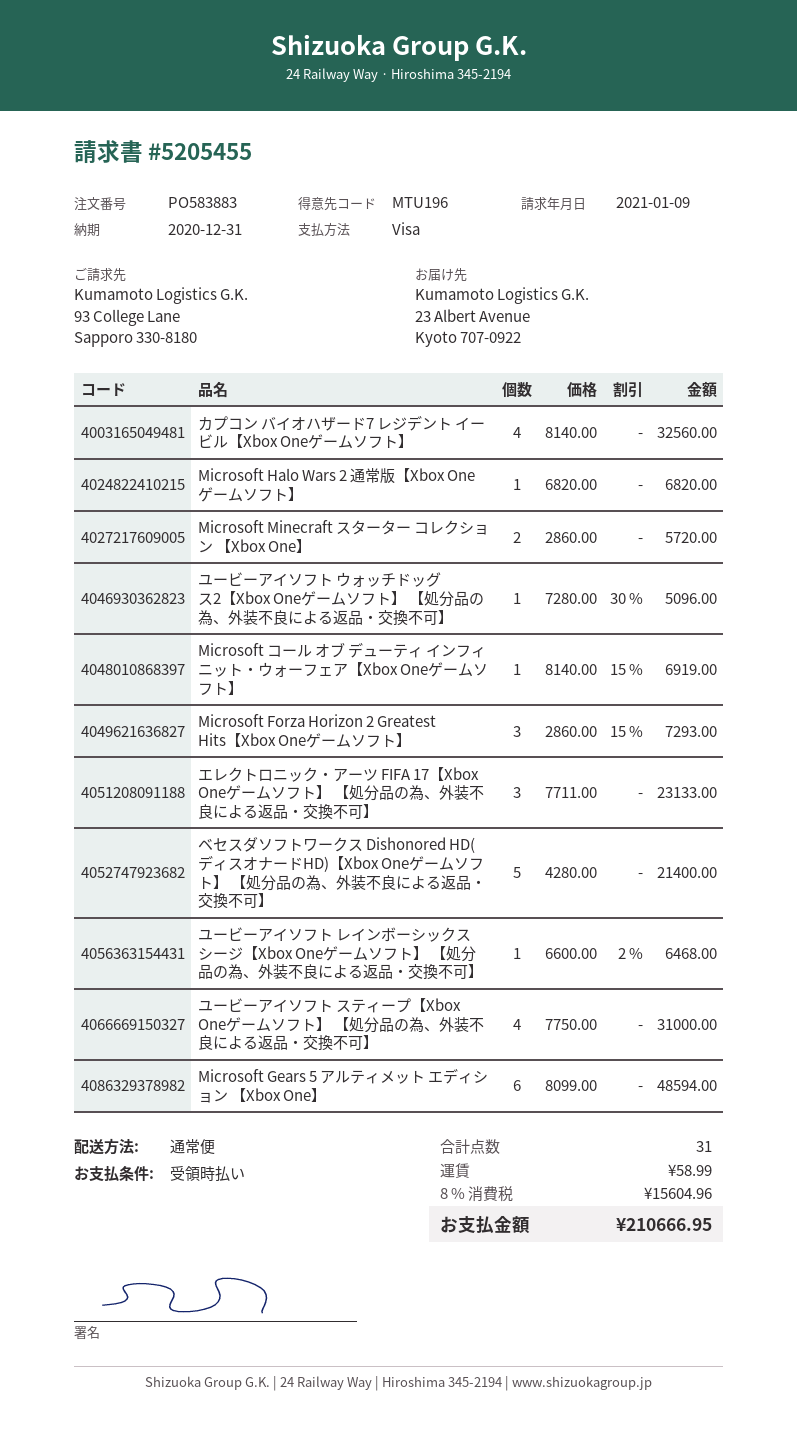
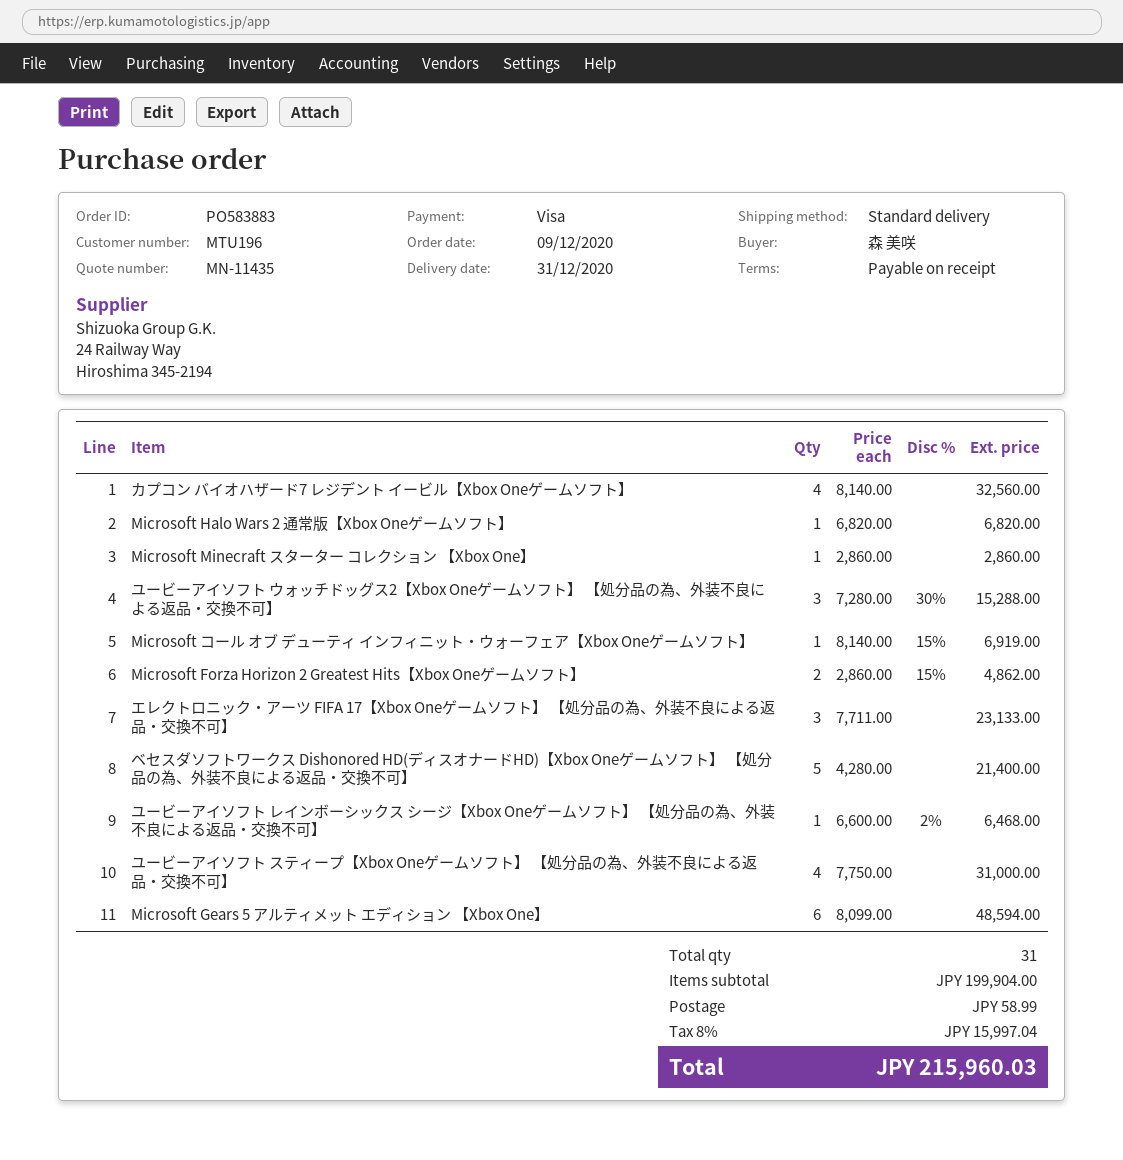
Microsoft Minecraft スターター コレクション 【Xbox One】: 2 x 2860.00 = 5720.00 -> 1 x 2860.00 = 2860.00
ユービーアイソフト ウォッチドッグス2【Xbox Oneゲームソフト】 【処分品の為、外装不良による返品・交換不可】: 1 x 7280.00 - 30% = 5096.00 -> 3 x 7280.00 - 30% = 15288.00
Microsoft Forza Horizon 2 Greatest Hits【Xbox Oneゲームソフト】: 3 x 2860.00 - 15% = 7293.00 -> 2 x 2860.00 - 15% = 4862.00
tax: 8% = 15604.96 -> 8% = 15997.04
total: 210666.95 -> 215960.03

